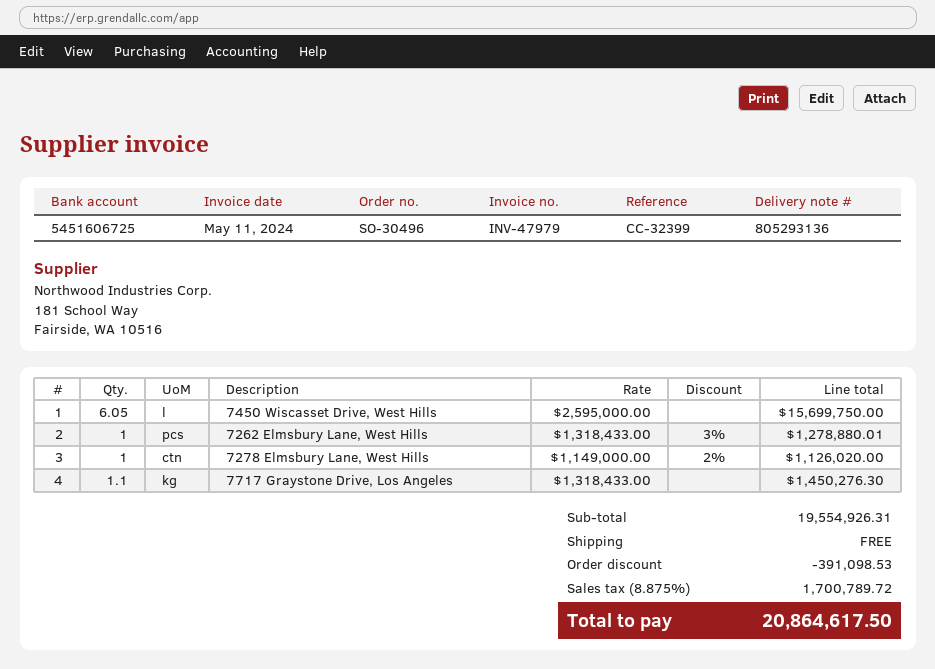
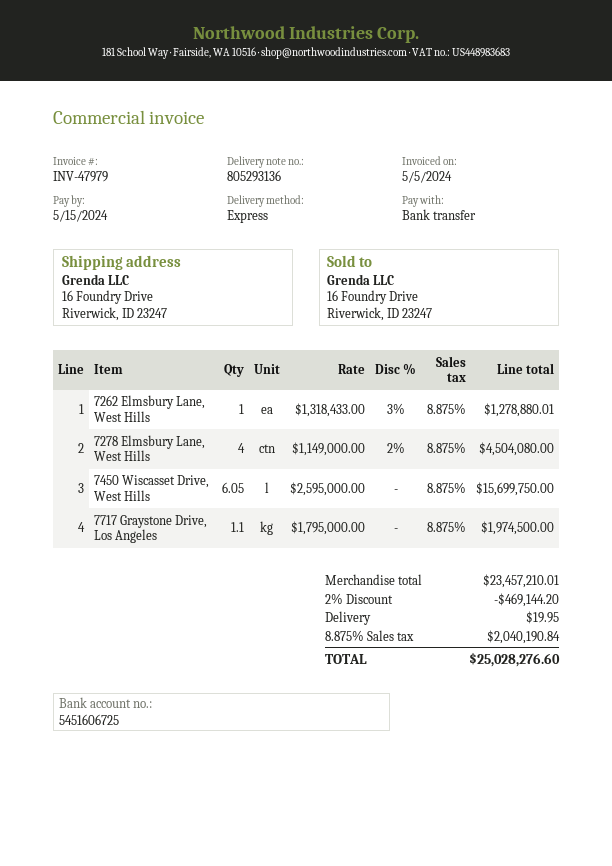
invoice date: 2024-05-11 -> 2024-05-05
7278 Elmsbury Lane, West Hills: 1 x 1149000.00 - 2% = 1126020.00 -> 4 x 1149000.00 - 2% = 4504080.00
7717 Graystone Drive, Los Angeles: 1.1 x 1318433.00 = 1450276.30 -> 1.1 x 1795000.00 = 1974500.00
subtotal: 19554926.31 -> 23457210.01
discount: 391098.53 -> 469144.20
shipping: 0.00 -> 19.95
tax: 8.875% = 1700789.72 -> 8.875% = 2040190.84
total: 20864617.50 -> 25028276.60

